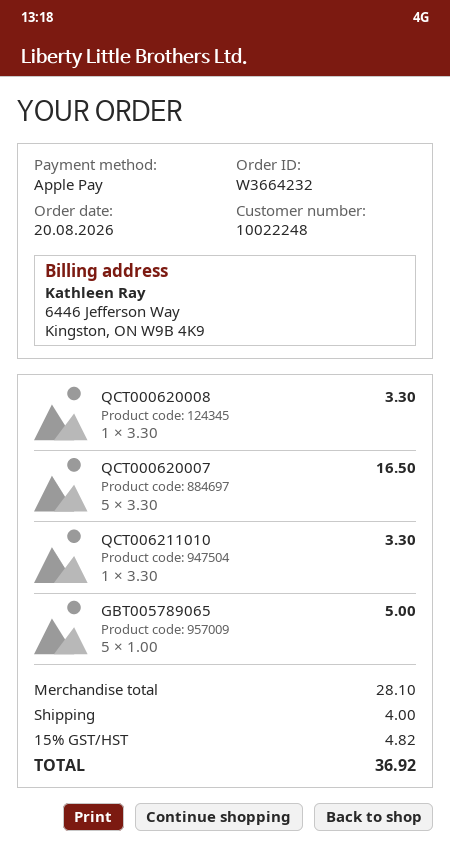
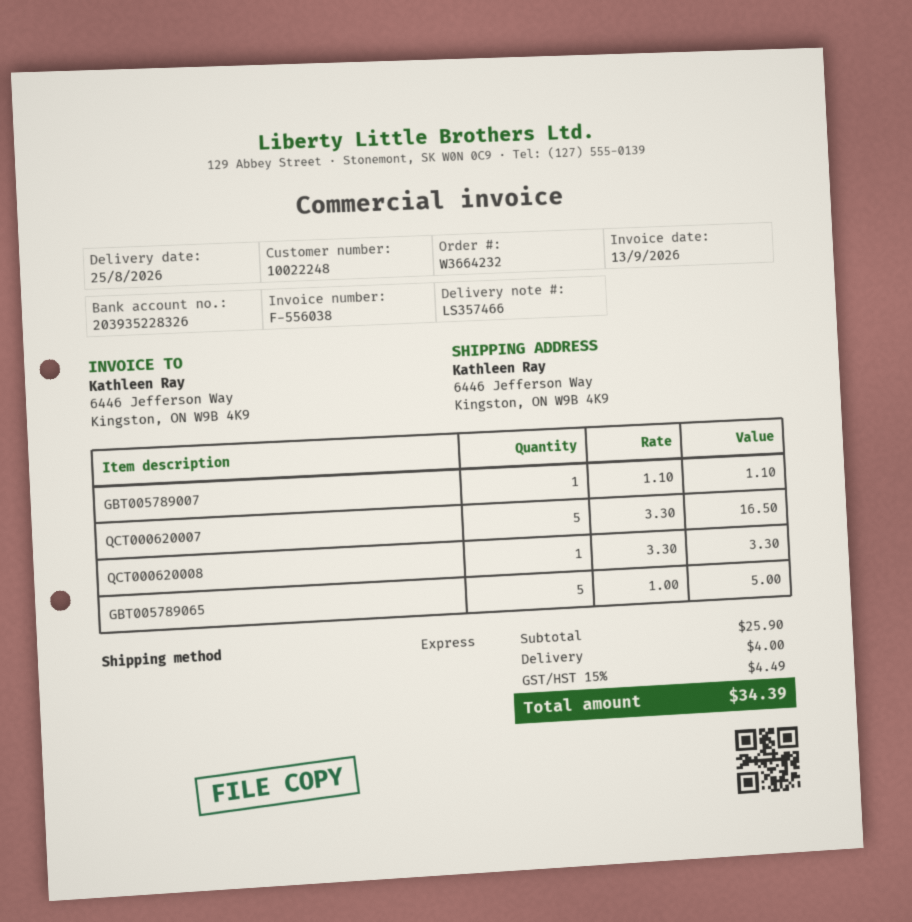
QCT006211010: 1 x 3.30 = 3.30 -> none
GBT005789007: none -> 1 x 1.10 = 1.10
subtotal: 28.10 -> 25.90
tax: 15% = 4.82 -> 15% = 4.49
total: 36.92 -> 34.39

